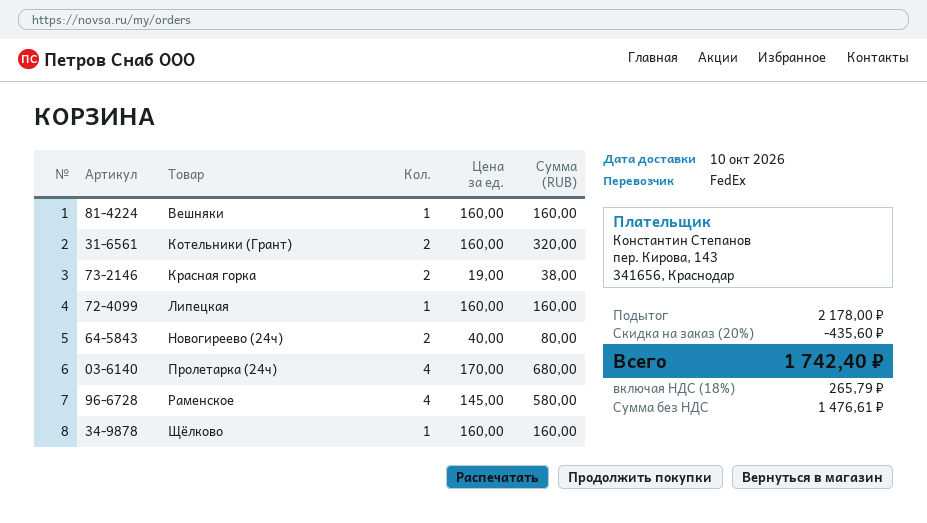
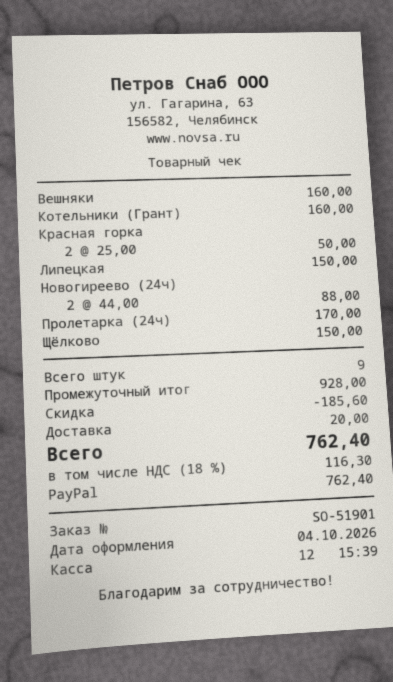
Котельники (Грант): 2 x 160.00 = 320.00 -> 1 x 160.00 = 160.00
Красная горка: 2 x 19.00 = 38.00 -> 2 x 25.00 = 50.00
Липецкая: 1 x 160.00 = 160.00 -> 1 x 150.00 = 150.00
Новогиреево (24ч): 2 x 40.00 = 80.00 -> 2 x 44.00 = 88.00
Пролетарка (24ч): 4 x 170.00 = 680.00 -> 1 x 170.00 = 170.00
Раменское: 4 x 145.00 = 580.00 -> none
Щёлково: 1 x 160.00 = 160.00 -> 1 x 150.00 = 150.00
subtotal: 2178.00 -> 928.00
discount: 435.60 -> 185.60
shipping: none -> 20.00
tax: 18% = 265.79 -> 18% = 116.30
total: 1742.40 -> 762.40

